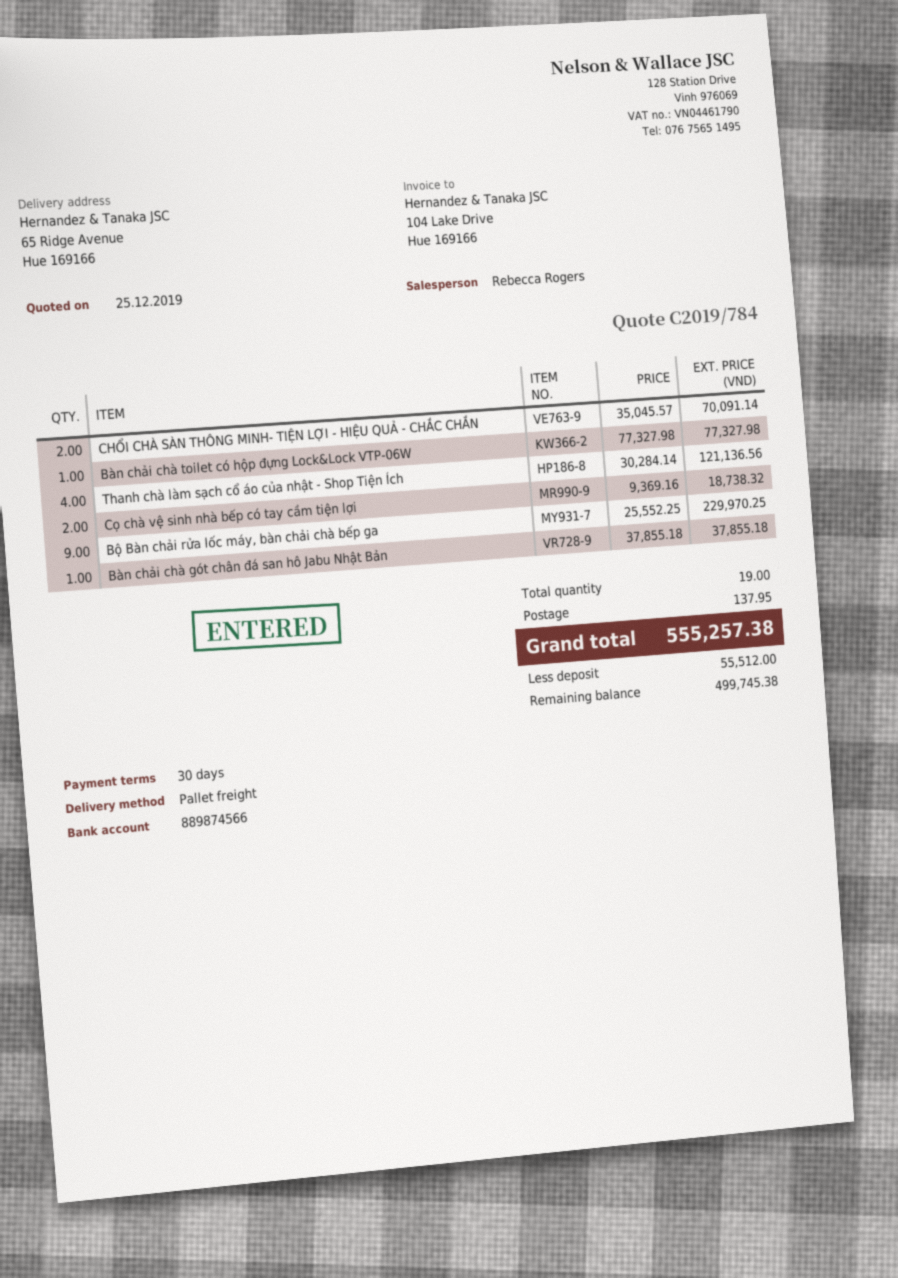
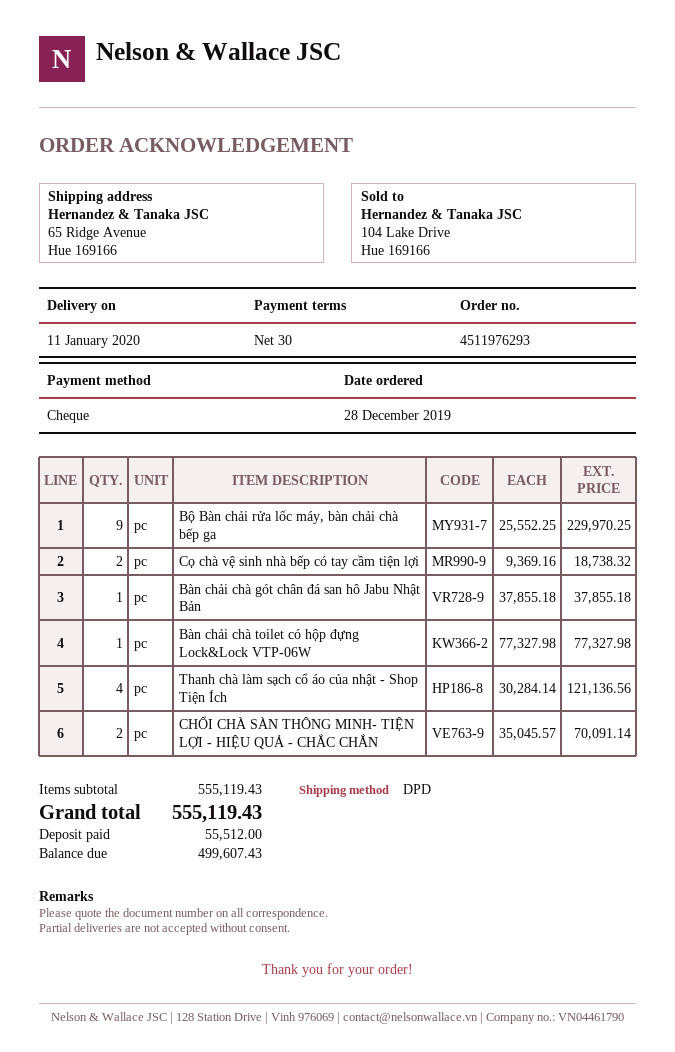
shipping method: pallet freight -> DPD
shipping: 137.95 -> none
total: 555257.38 -> 555119.43
balance: 499745.38 -> 499607.43

